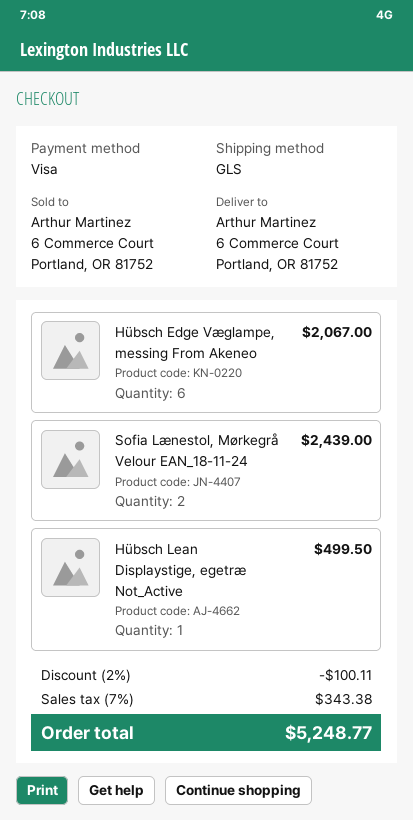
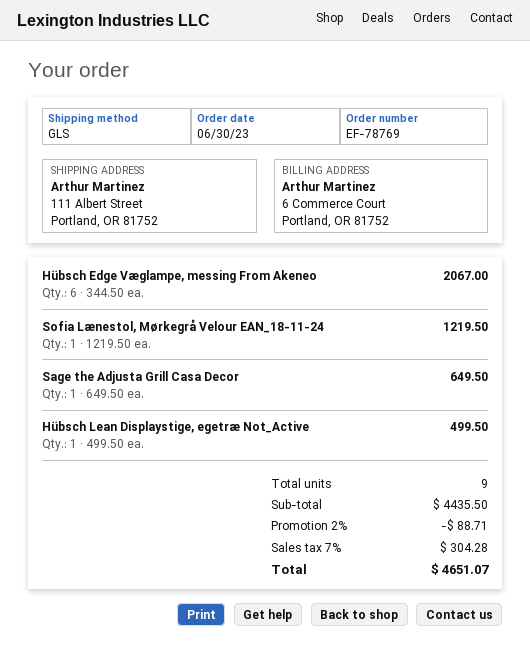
ship to: 6 Commerce Court, Portland, OR 81752 -> 111 Albert Street, Portland, OR 81752
Sofia Lænestol, Mørkegrå Velour EAN_18-11-24: 2 for 2439.00 -> 1 for 1219.50
Sage the Adjusta Grill Casa Decor: none -> 1 for 649.50
discount: 2% = 100.11 -> 2% = 88.71
tax: 7% = 343.38 -> 7% = 304.28
total: 5248.77 -> 4651.07

